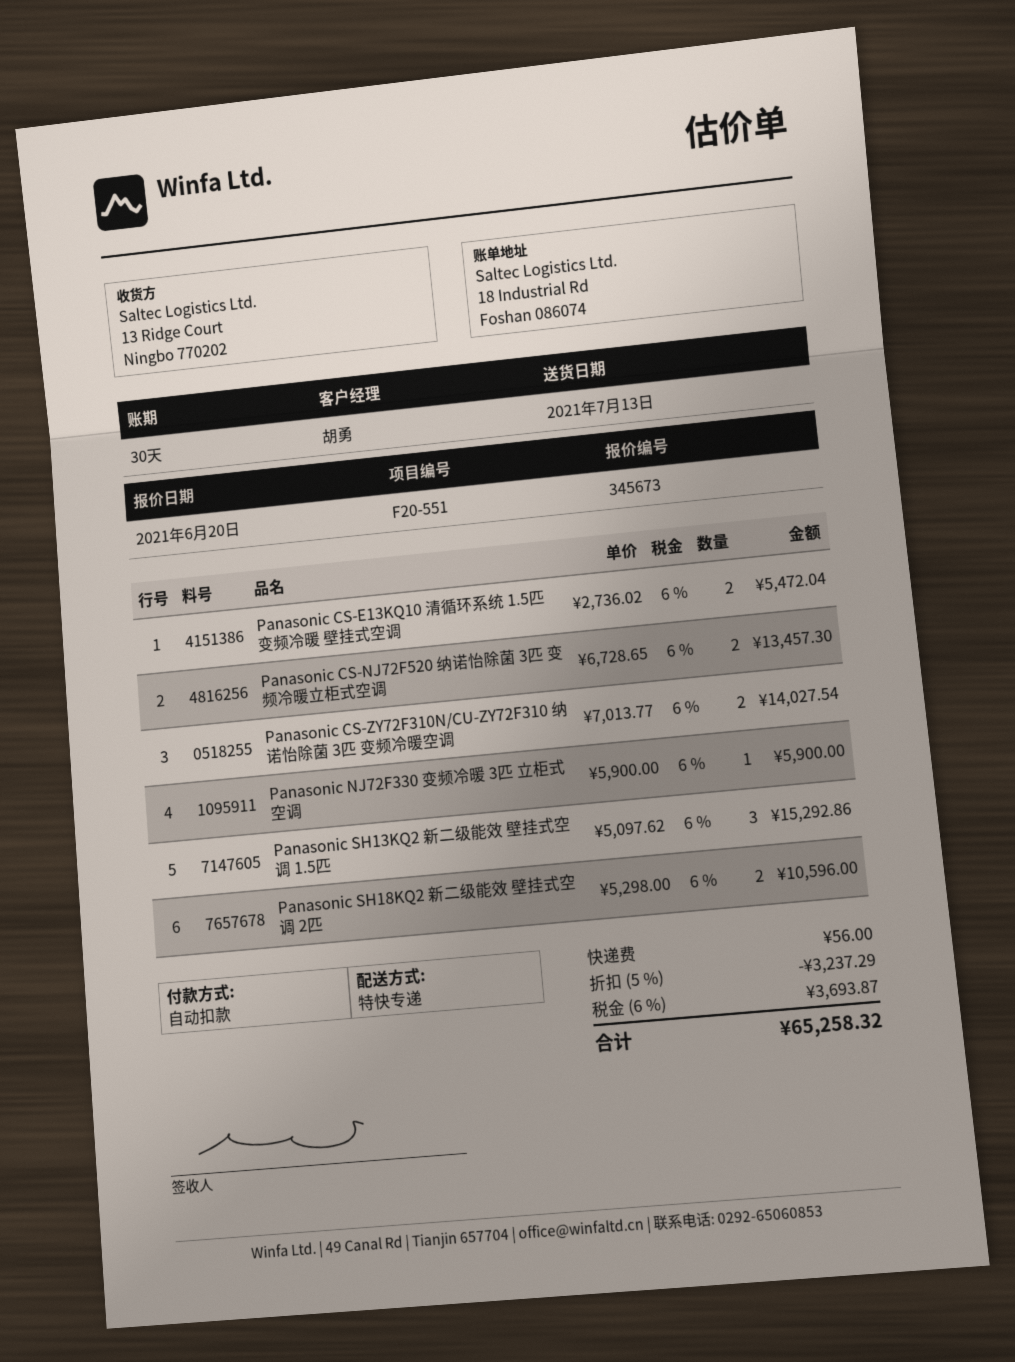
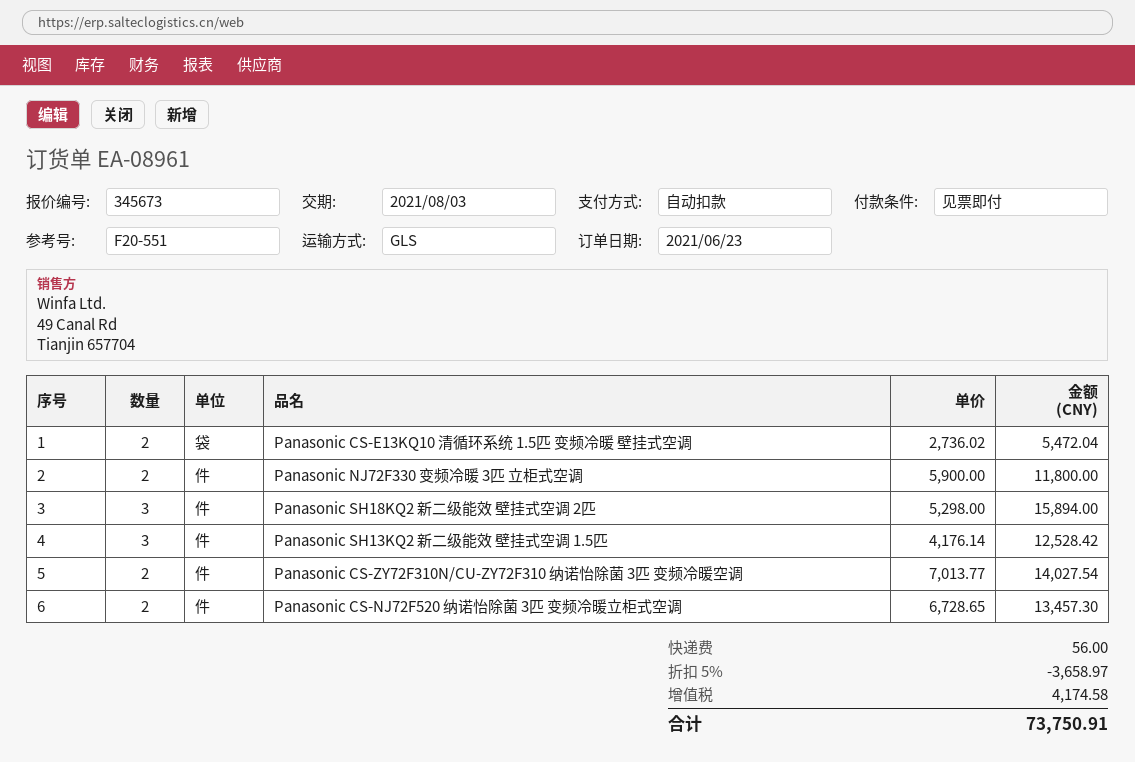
delivery date: 2021-07-13 -> 2021-08-03
payment terms: 30 days -> on receipt
shipping method: express -> GLS
Panasonic NJ72F330 变频冷暖 3匹 立柜式空调: 1 x 5900.00 = 5900.00 -> 2 x 5900.00 = 11800.00
Panasonic SH13KQ2 新二级能效 壁挂式空调 1.5匹: 3 x 5097.62 = 15292.86 -> 3 x 4176.14 = 12528.42
Panasonic SH18KQ2 新二级能效 壁挂式空调 2匹: 2 x 5298.00 = 10596.00 -> 3 x 5298.00 = 15894.00
discount: 5% = 3237.29 -> 5% = 3658.97
tax: 3693.87 -> 4174.58
total: 65258.32 -> 73750.91

